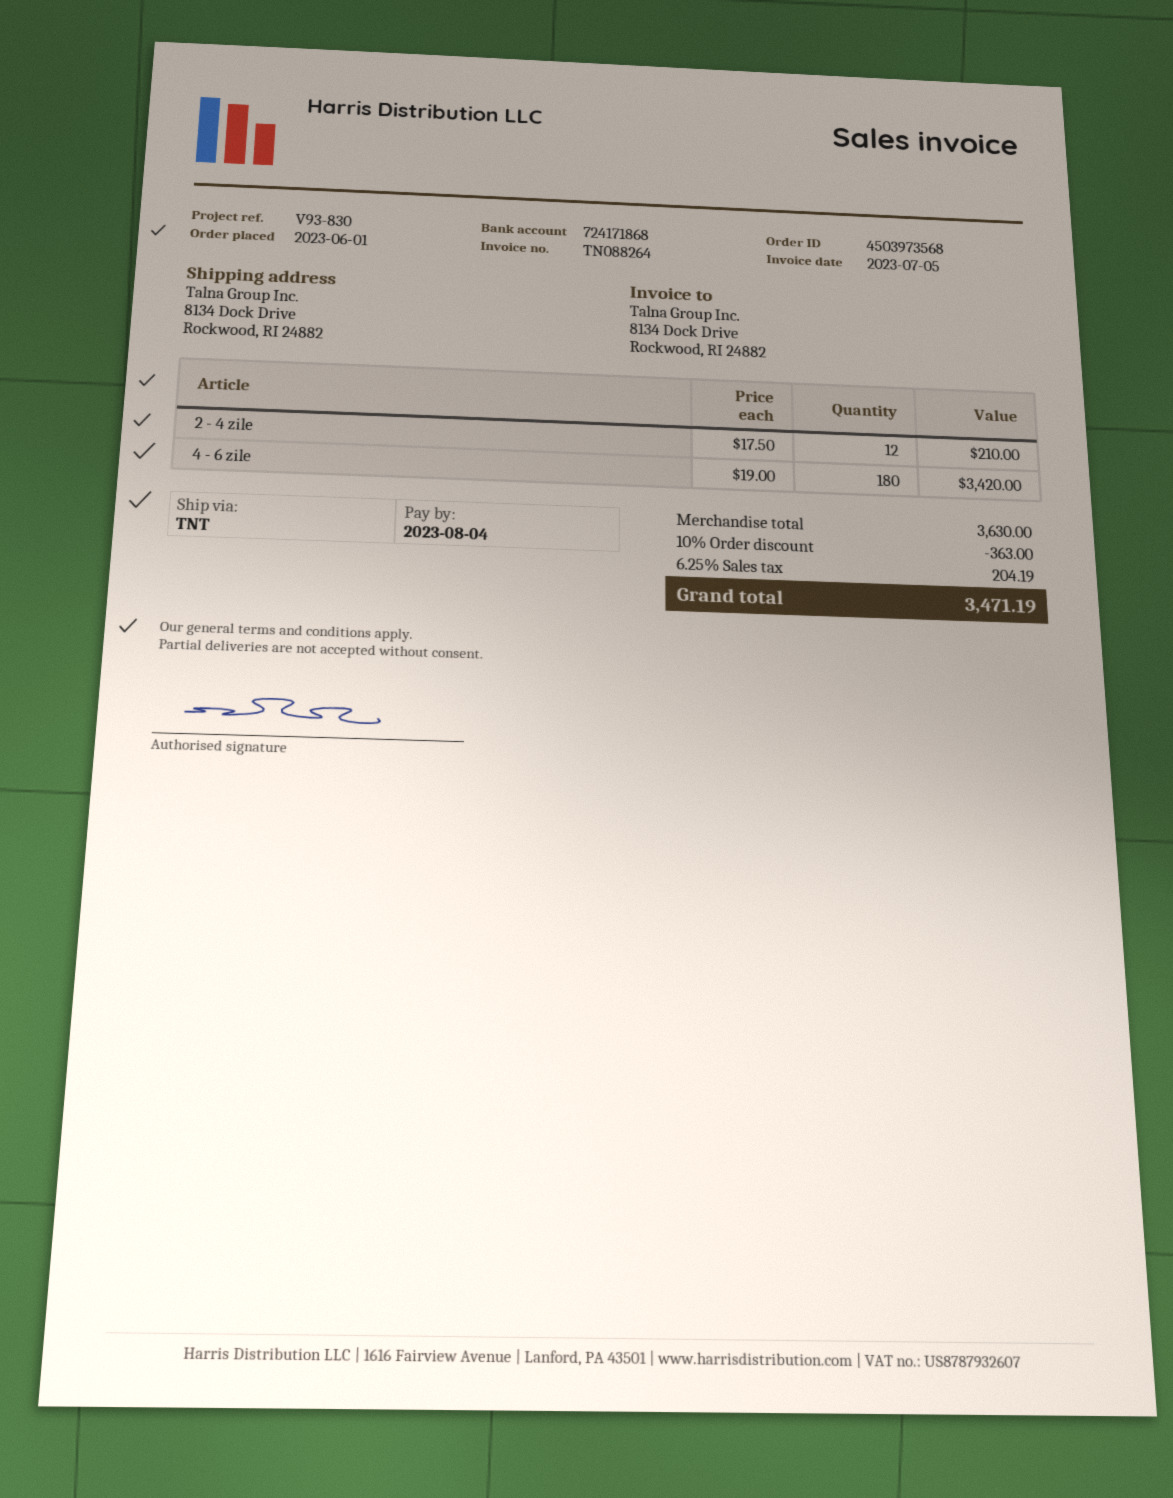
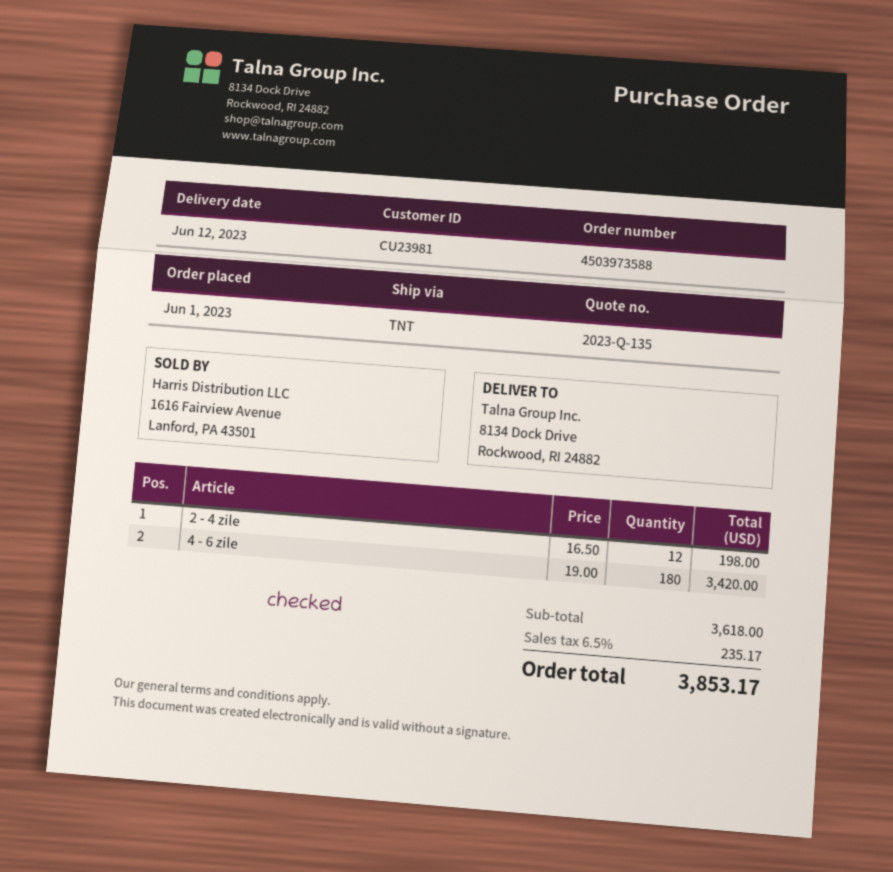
order number: 4503973568 -> 4503973588
2 - 4 zile: 12 x 17.50 = 210.00 -> 12 x 16.50 = 198.00
subtotal: 3630.00 -> 3618.00
discount: 10% = 363.00 -> none
tax: 6.25% = 204.19 -> 6.5% = 235.17
total: 3471.19 -> 3853.17

